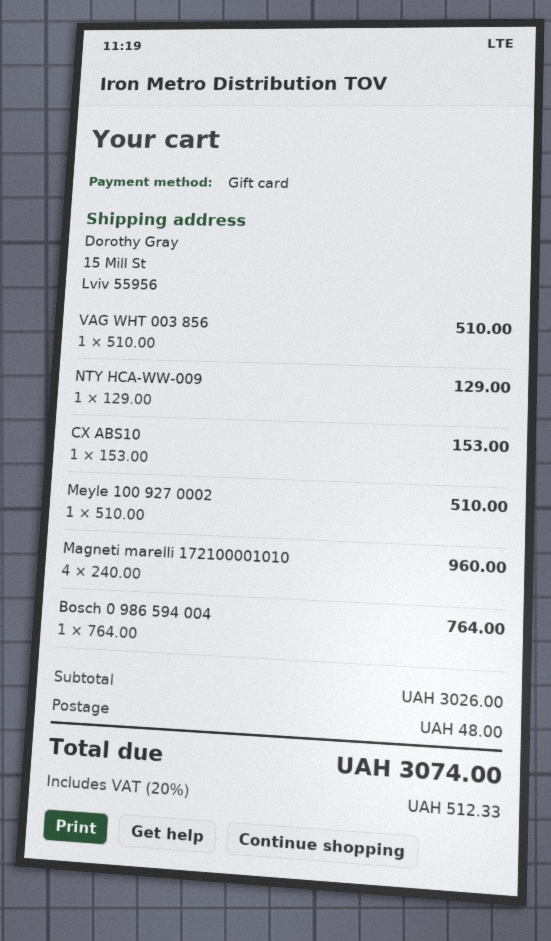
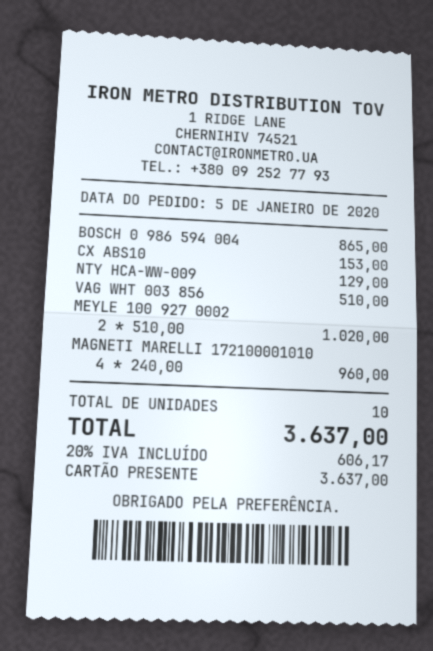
Meyle 100 927 0002: 1 x 510.00 = 510.00 -> 2 x 510.00 = 1020.00
Bosch 0 986 594 004: 1 x 764.00 = 764.00 -> 1 x 865.00 = 865.00
shipping: 48.00 -> none
tax: 20% = 512.33 -> 20% = 606.17
total: 3074.00 -> 3637.00

